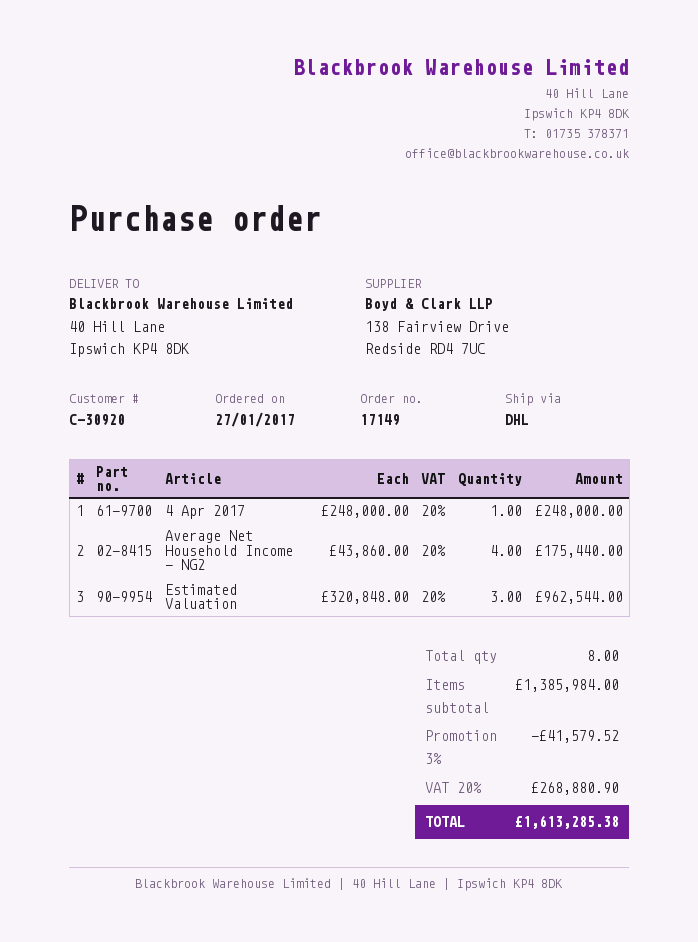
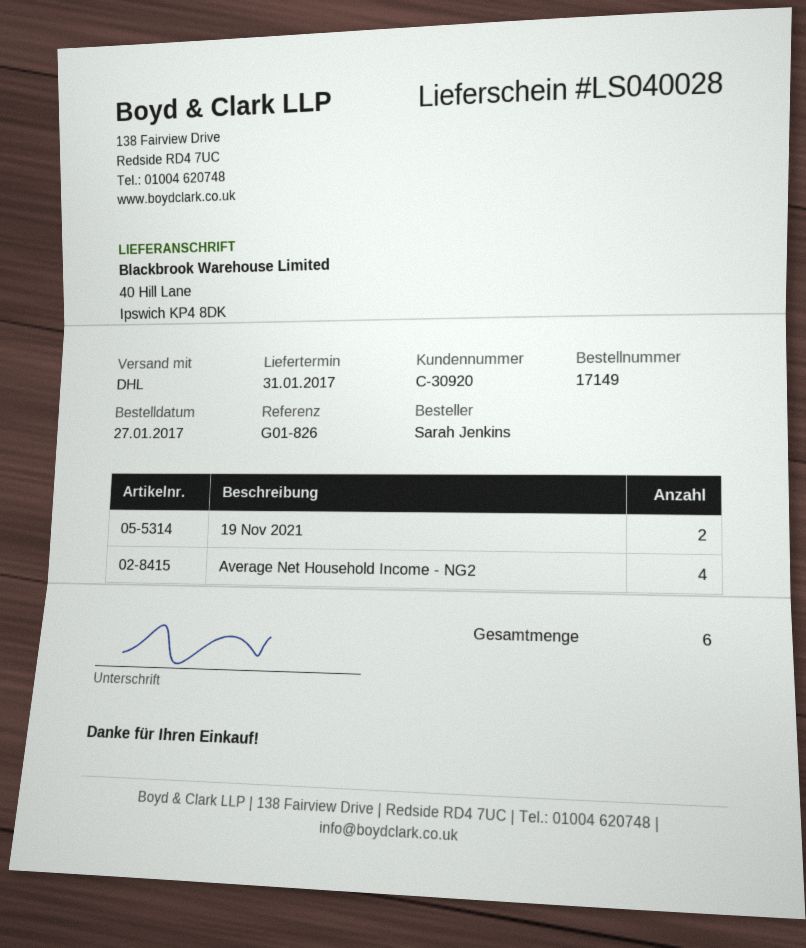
4 Apr 2017: 1 -> none
Estimated Valuation: 3 -> none
19 Nov 2021: none -> 2
total quantity: 8 -> 6

